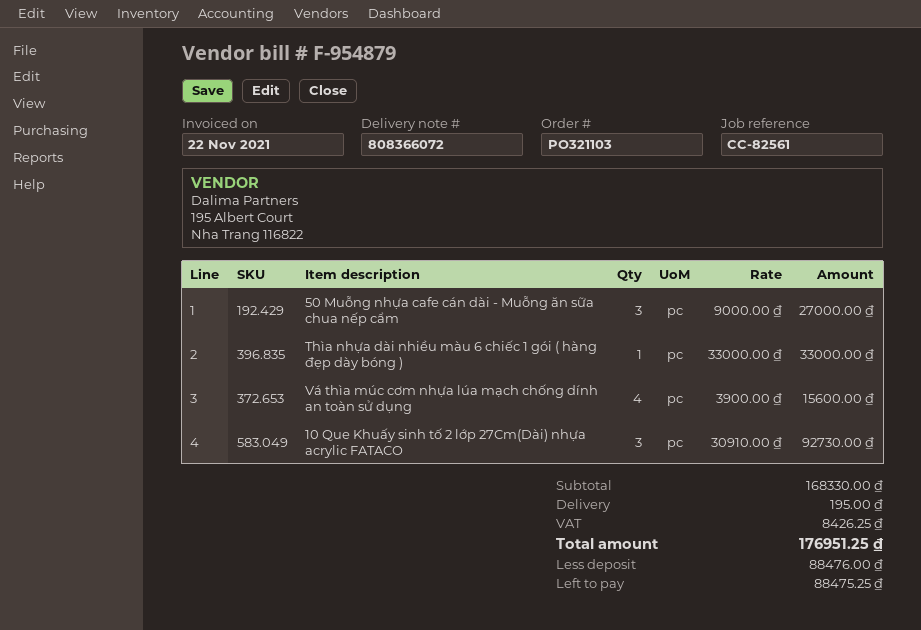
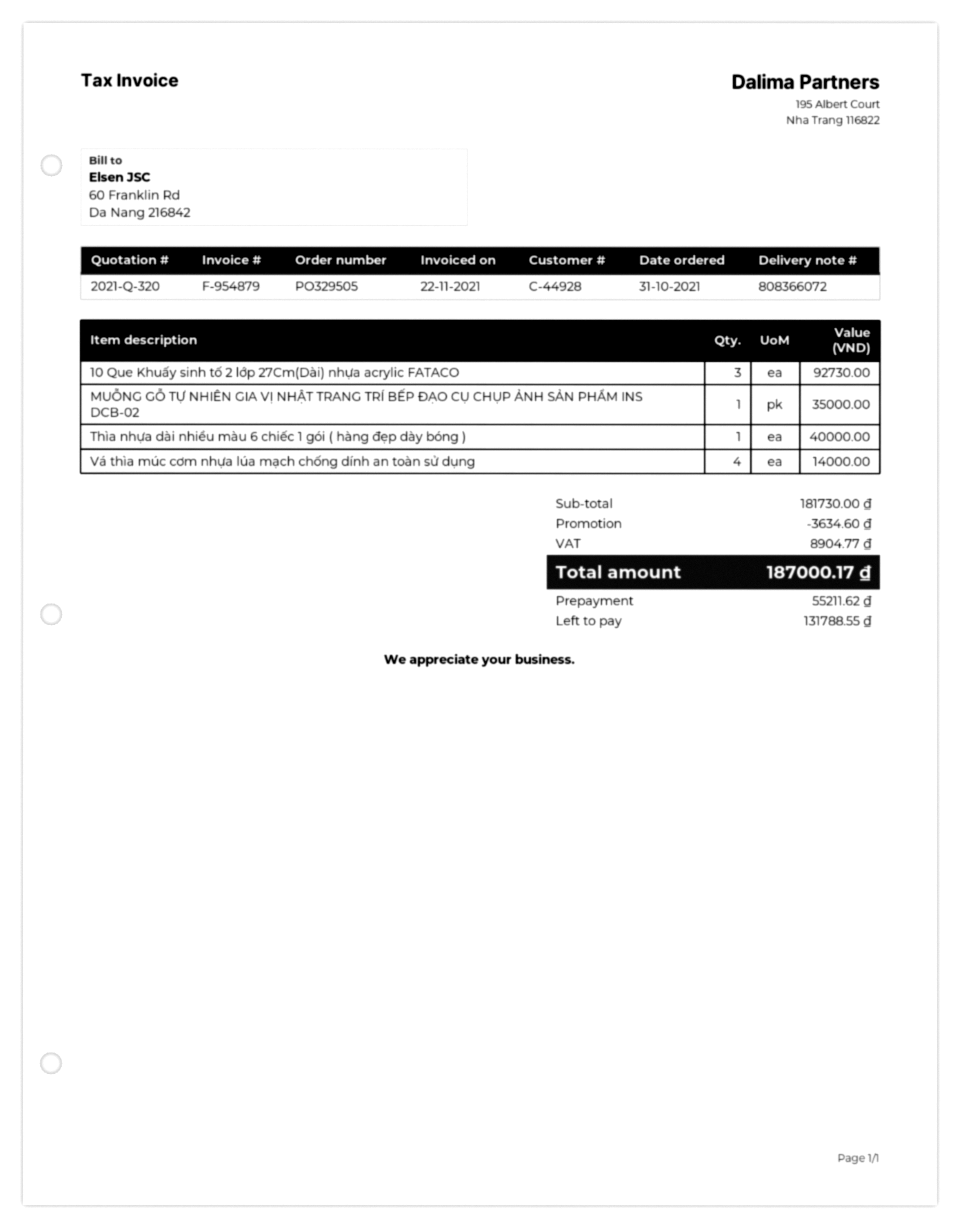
order number: PO321103 -> PO329505
50 Muỗng nhựa cafe cán dài - Muỗng ăn sữa chua nếp cẩm: 3 for 27000.00 -> none
Thìa nhựa dài nhiều màu 6 chiếc 1 gói ( hàng đẹp dày bóng ): 1 for 33000.00 -> 1 for 40000.00
Vá thìa múc cơm nhựa lúa mạch chống dính an toàn sử dụng: 4 for 15600.00 -> 4 for 14000.00
MUỖNG GỖ TỰ NHIÊN GIA VỊ NHẬT TRANG TRÍ BẾP ĐẠO CỤ CHỤP ẢNH SẢN PHẨM INS DCB-02: none -> 1 for 35000.00
subtotal: 168330.00 -> 181730.00
discount: none -> 3634.60
shipping: 195.00 -> none
tax: 8426.25 -> 8904.77
total: 176951.25 -> 187000.17
deposit: 88476.00 -> 55211.62
balance: 88475.25 -> 131788.55

